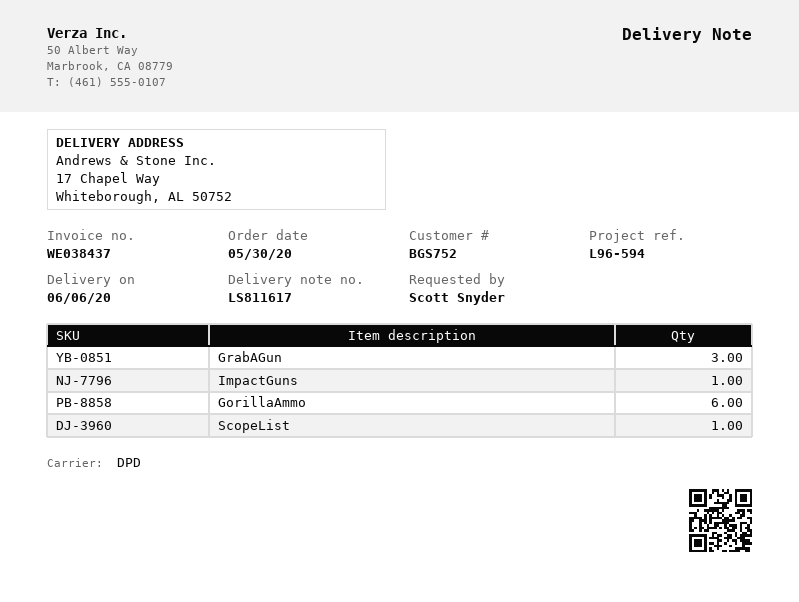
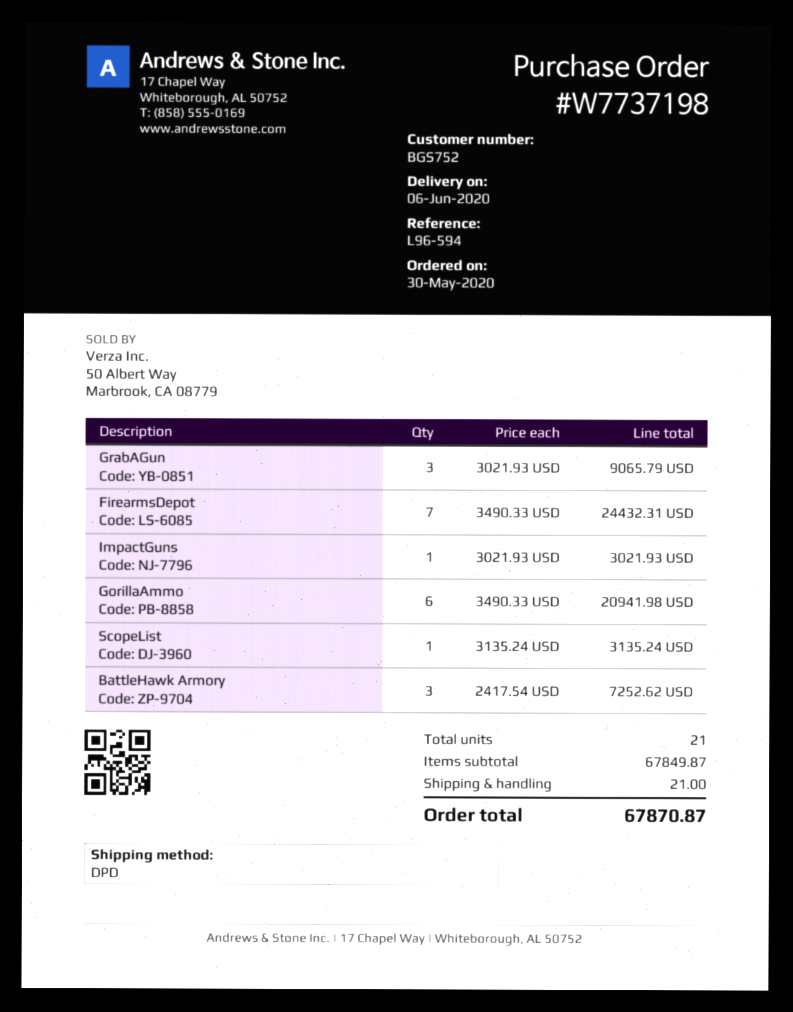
FirearmsDepot: none -> 7
BattleHawk Armory: none -> 3

